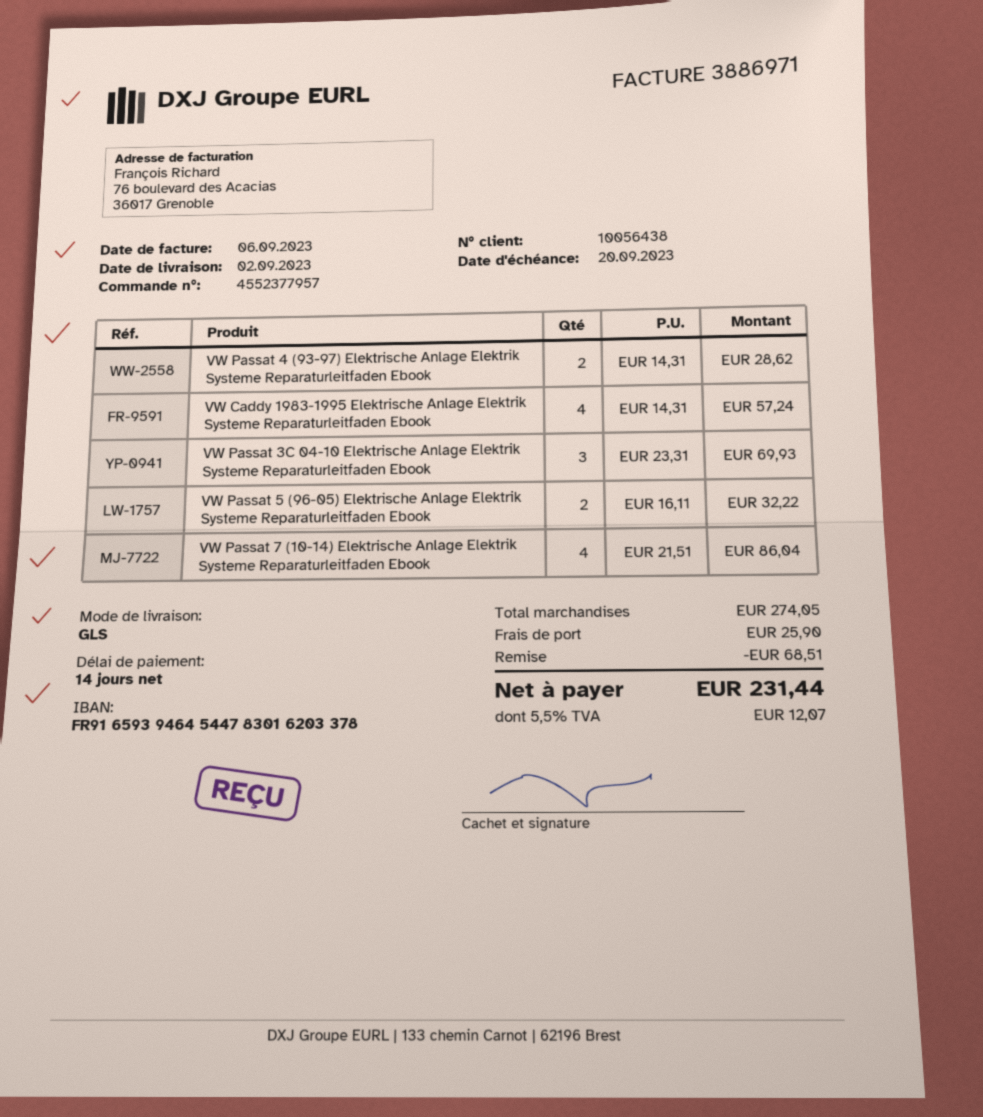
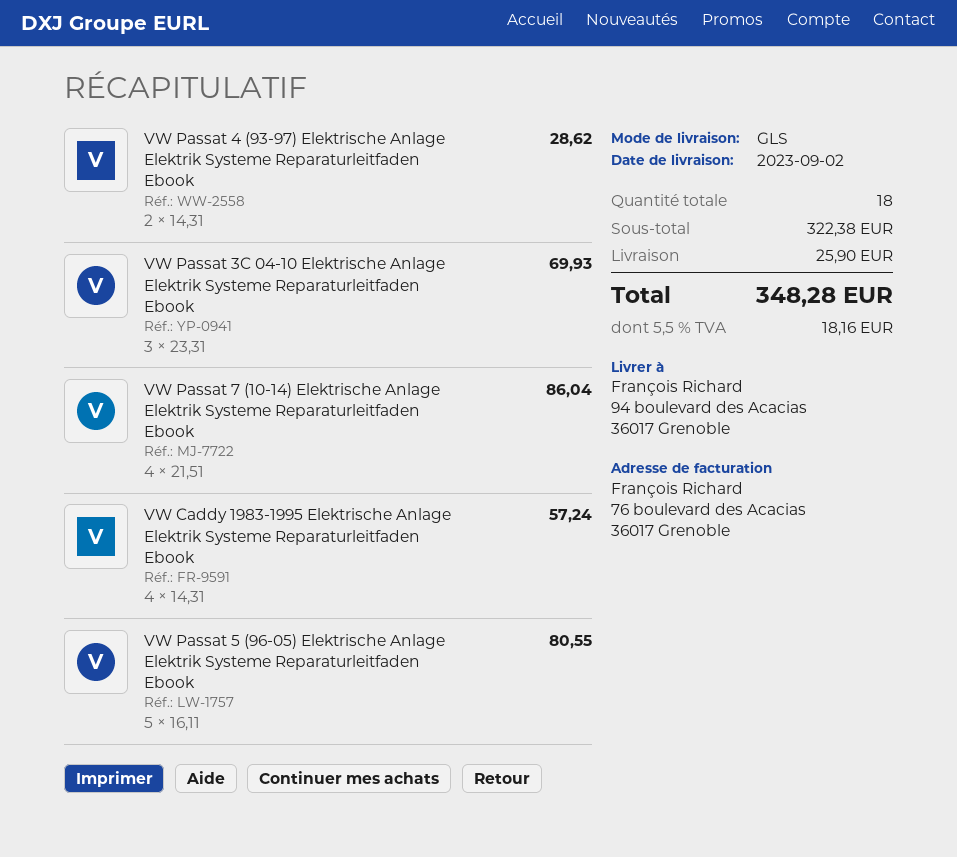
VW Passat 5 (96-05) Elektrische Anlage Elektrik Systeme Reparaturleitfaden Ebook: 2 x 16.11 = 32.22 -> 5 x 16.11 = 80.55
subtotal: 274.05 -> 322.38
discount: 68.51 -> none
tax: 5.5% = 12.07 -> 5.5% = 18.16
total: 231.44 -> 348.28

